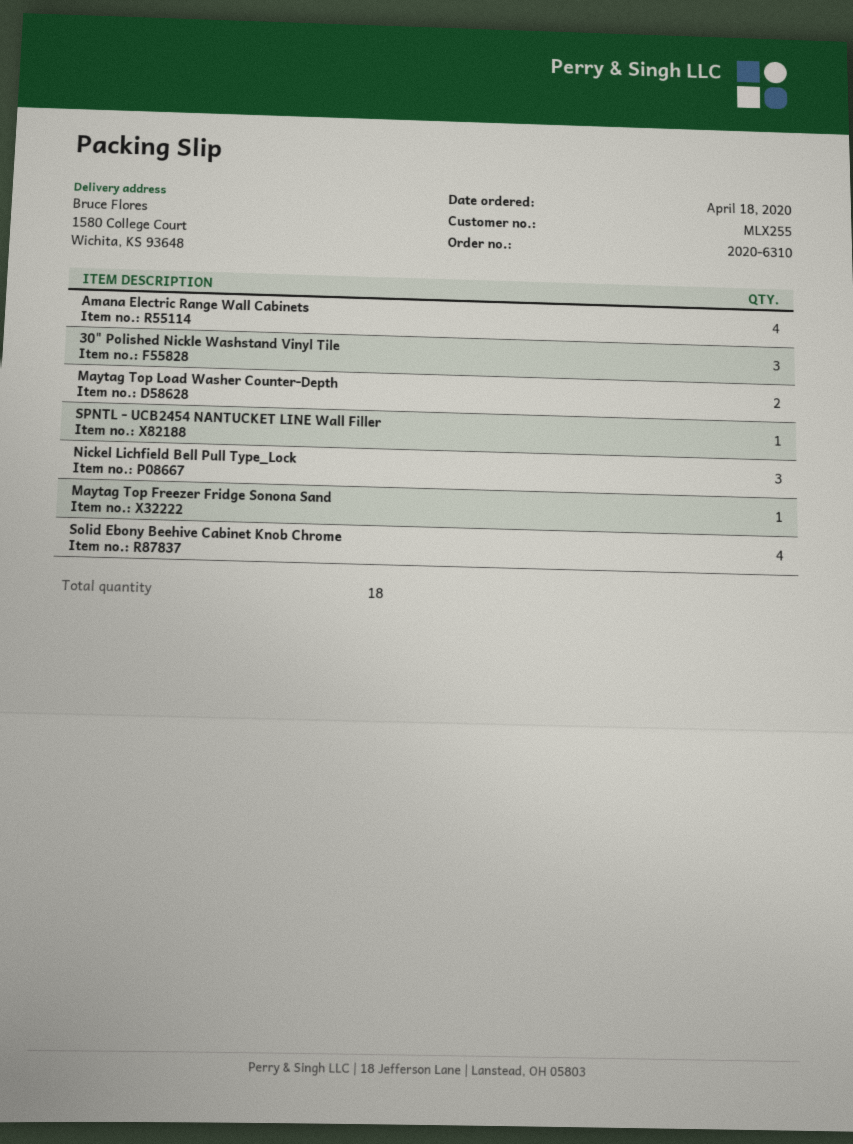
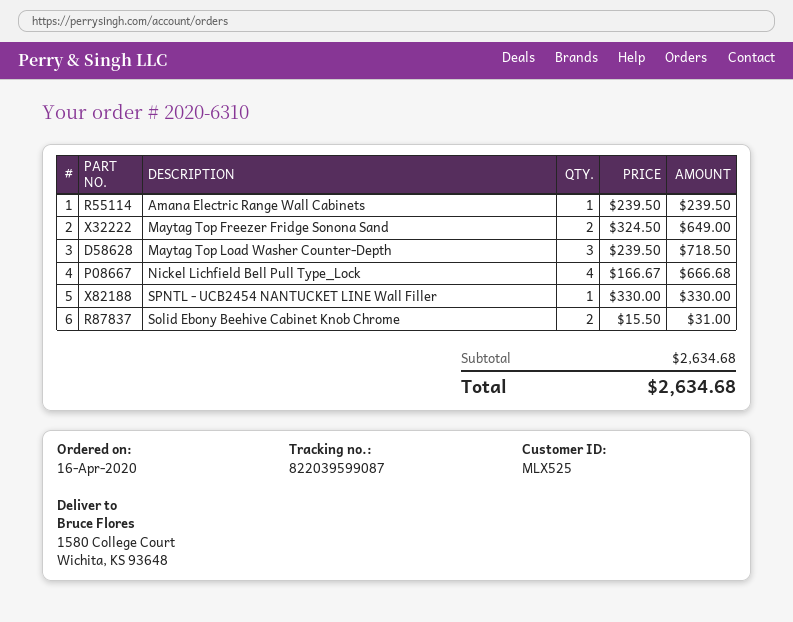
order date: 2020-04-18 -> 2020-04-16
customer number: MLX255 -> MLX525
Amana Electric Range Wall Cabinets: 4 -> 1
30" Polished Nickle Washstand Vinyl Tile: 3 -> none
Maytag Top Load Washer Counter-Depth: 2 -> 3
Nickel Lichfield Bell Pull Type_Lock: 3 -> 4
Maytag Top Freezer Fridge Sonona Sand: 1 -> 2
Solid Ebony Beehive Cabinet Knob Chrome: 4 -> 2

